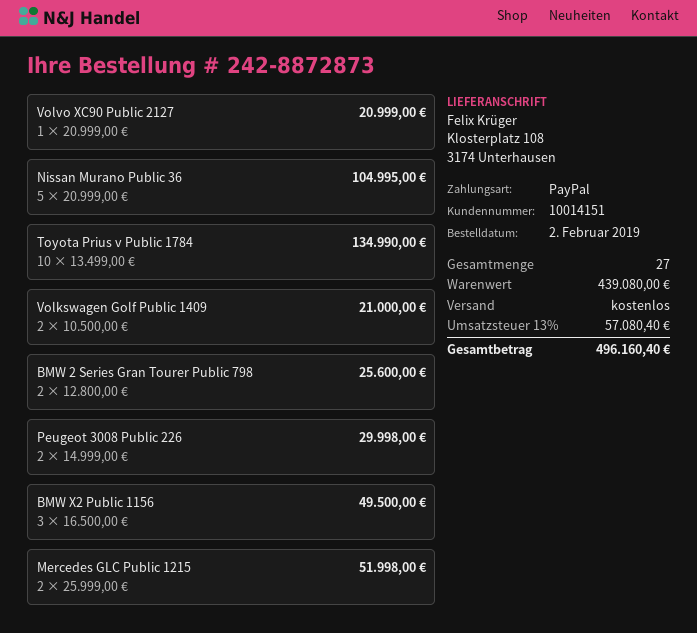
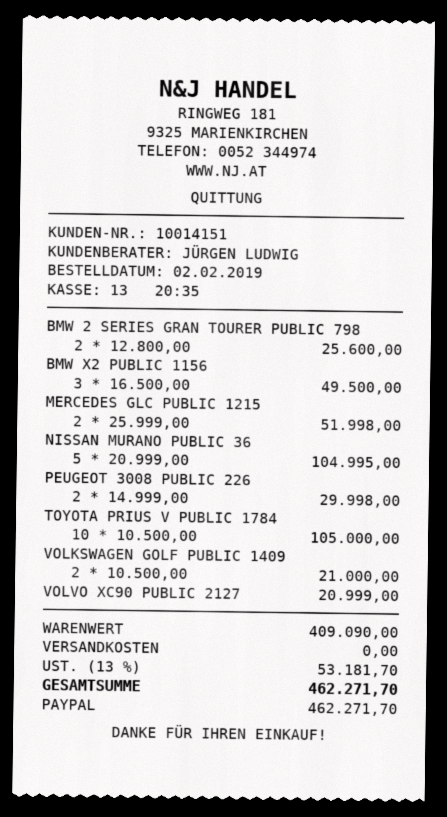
Toyota Prius v Public 1784: 10 x 13499.00 = 134990.00 -> 10 x 10500.00 = 105000.00
subtotal: 439080.00 -> 409090.00
tax: 13% = 57080.40 -> 13% = 53181.70
total: 496160.40 -> 462271.70

